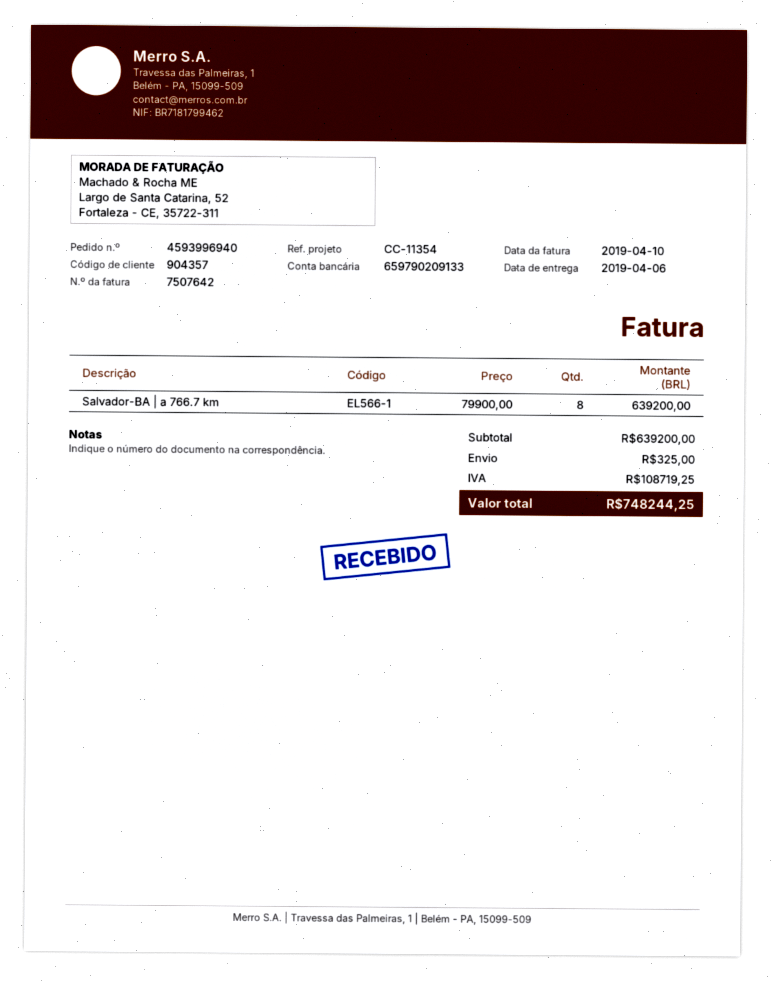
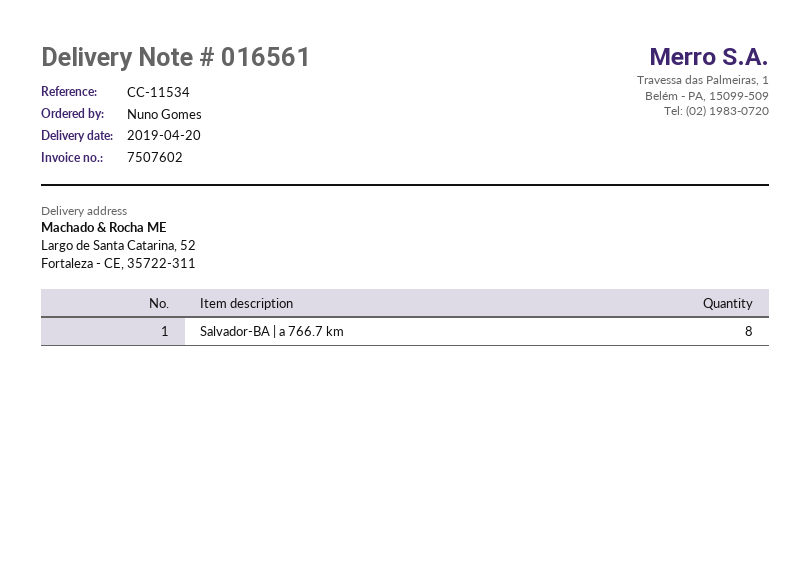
delivery date: 2019-04-06 -> 2019-04-20
invoice number: 7507642 -> 7507602
reference: CC-11354 -> CC-11534

